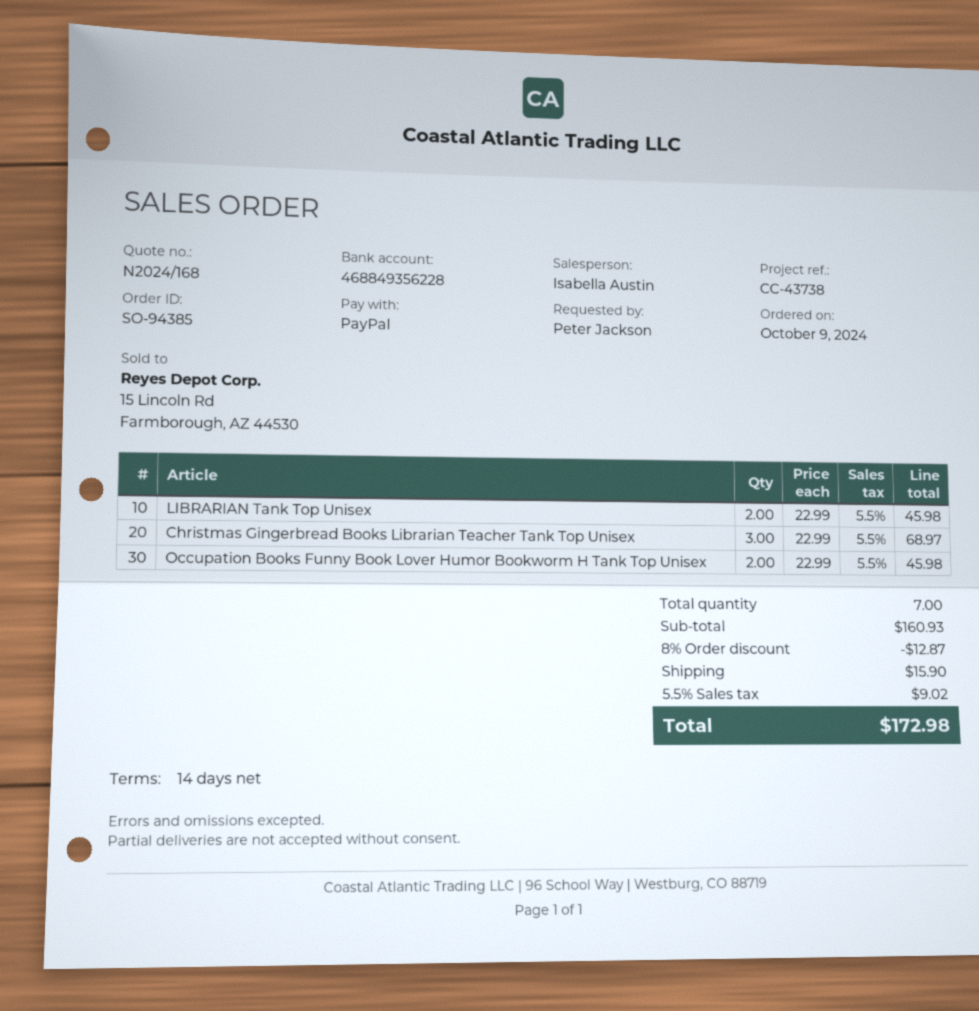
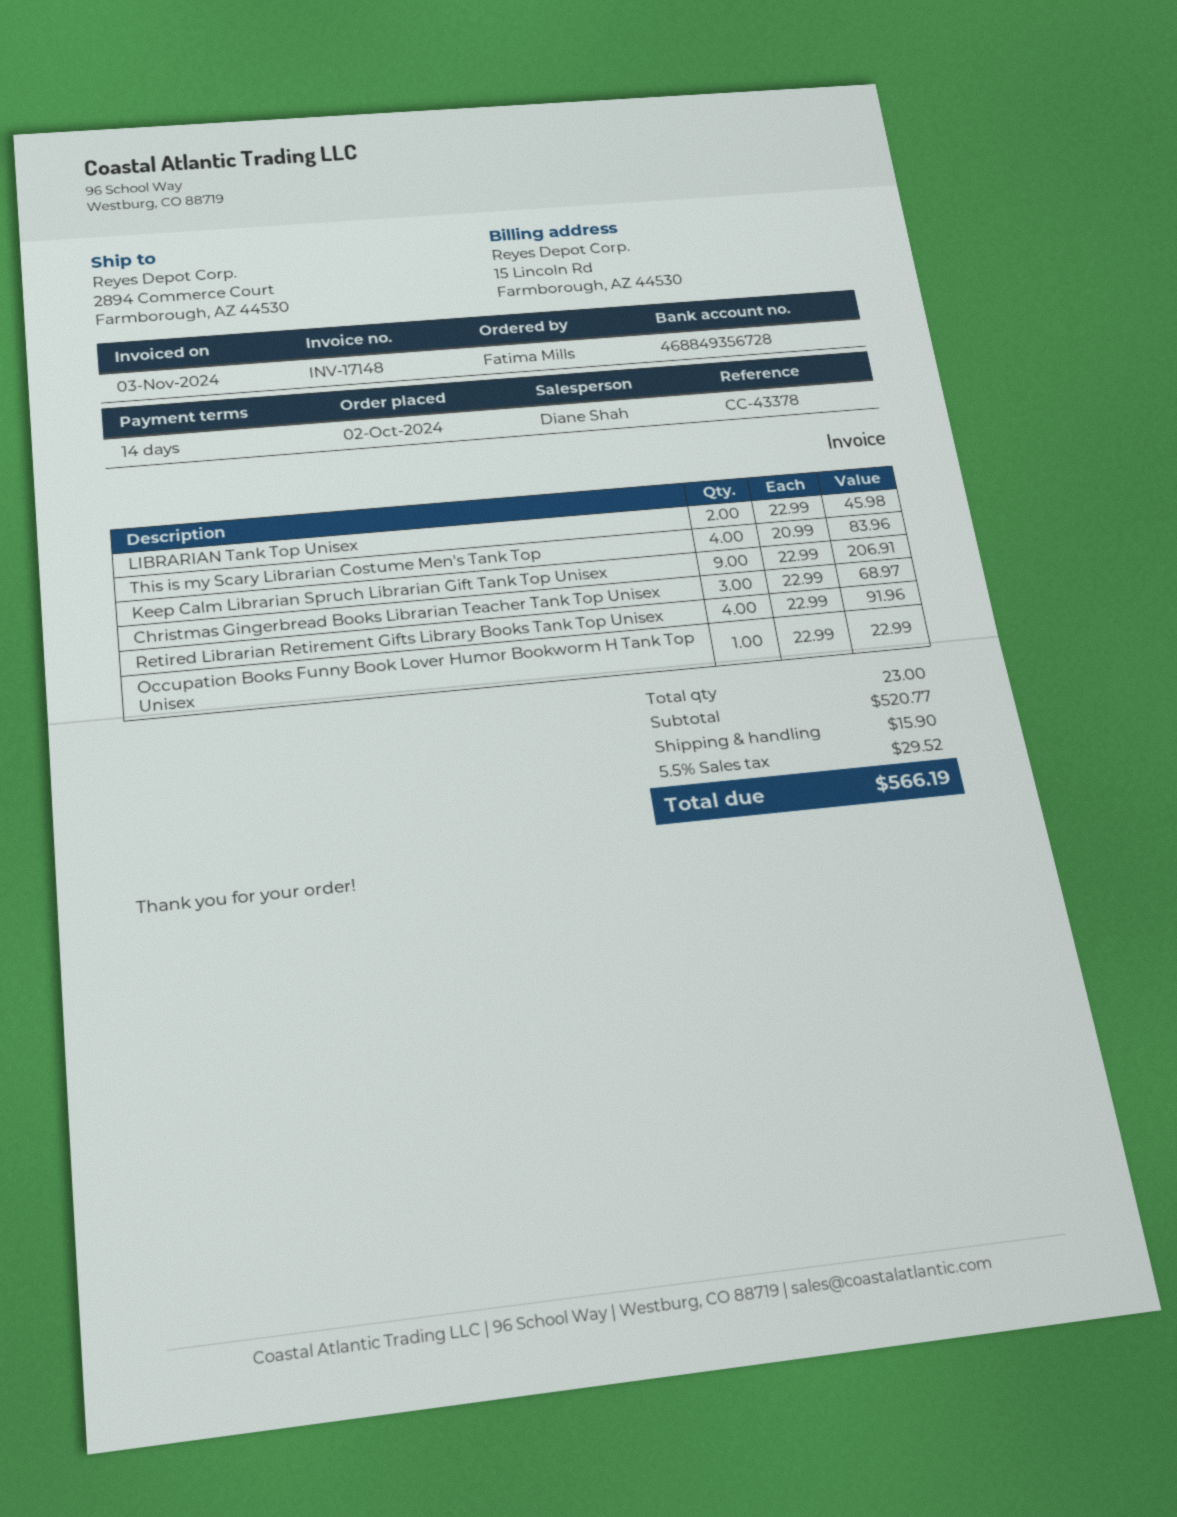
order date: 2024-10-09 -> 2024-10-02
reference: CC-43738 -> CC-43378
ordered by: Peter Jackson -> Fatima Mills
sales rep: Isabella Austin -> Diane Shah
bank account: 468849356228 -> 468849356728
Occupation Books Funny Book Lover Humor Bookworm H Tank Top Unisex: 2 x 22.99 = 45.98 -> 1 x 22.99 = 22.99
This is my Scary Librarian Costume Men's Tank Top: none -> 4 x 20.99 = 83.96
Keep Calm Librarian Spruch Librarian Gift Tank Top Unisex: none -> 9 x 22.99 = 206.91
Retired Librarian Retirement Gifts Library Books Tank Top Unisex: none -> 4 x 22.99 = 91.96
total quantity: 7 -> 23
subtotal: 160.93 -> 520.77
discount: 8% = 12.87 -> none
tax: 5.5% = 9.02 -> 5.5% = 29.52
total: 172.98 -> 566.19

